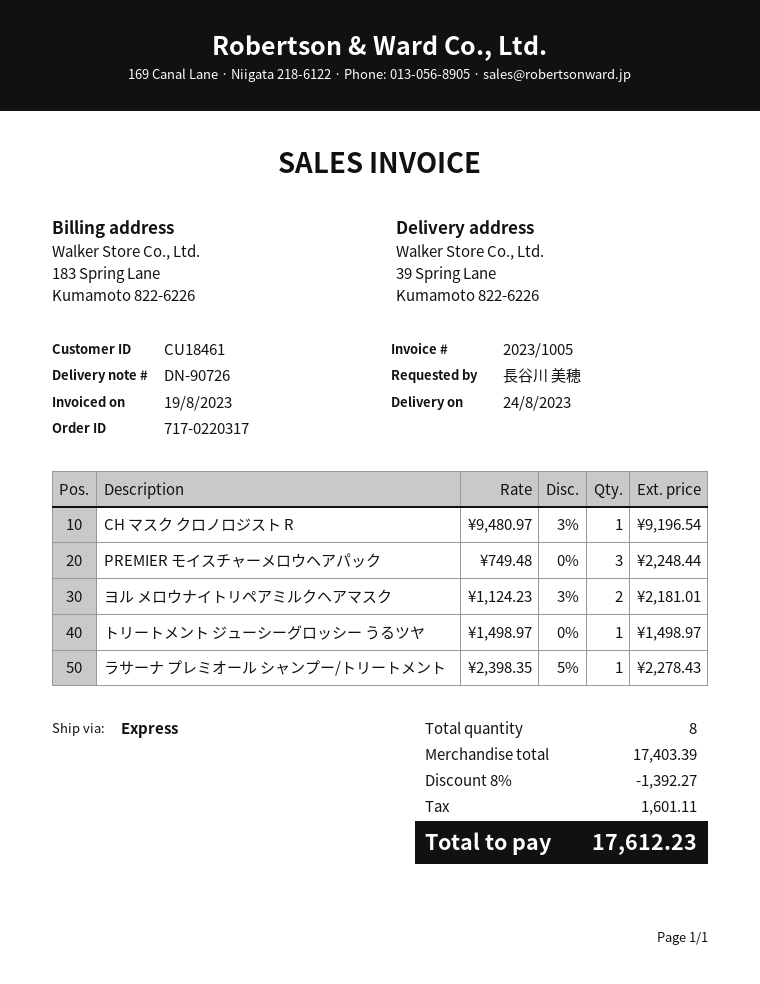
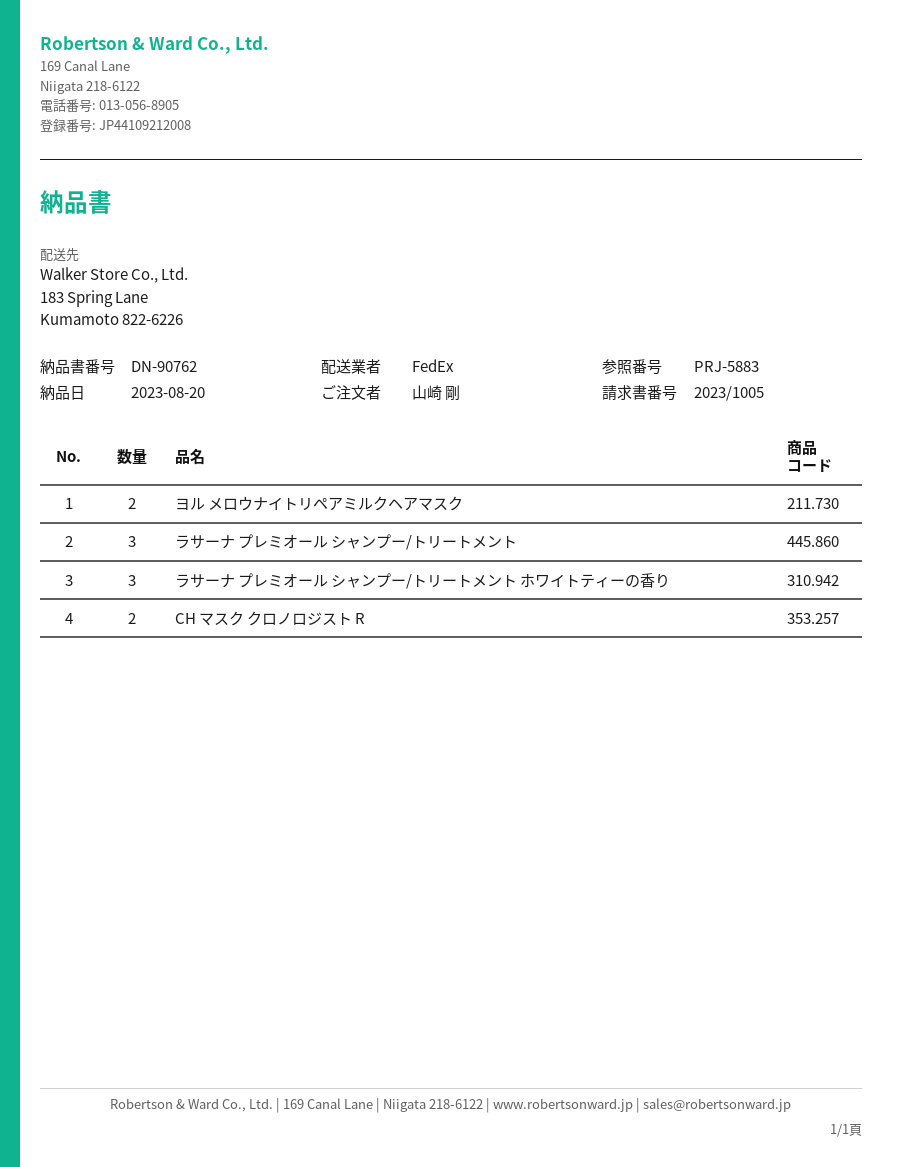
delivery note number: DN-90726 -> DN-90762
delivery date: 2023-08-24 -> 2023-08-20
ordered by: 長谷川 美穂 -> 山崎 剛
shipping method: express -> FedEx
ship to: 39 Spring Lane, Kumamoto 822-6226 -> 183 Spring Lane, Kumamoto 822-6226
CH マスク クロノロジスト R: 1 -> 2
PREMIER モイスチャーメロウヘアパック: 3 -> none
トリートメント ジューシーグロッシー うるツヤ: 1 -> none
ラサーナ プレミオール シャンプー/トリートメント: 1 -> 3
ラサーナ プレミオール シャンプー/トリートメント ホワイトティーの香り: none -> 3

